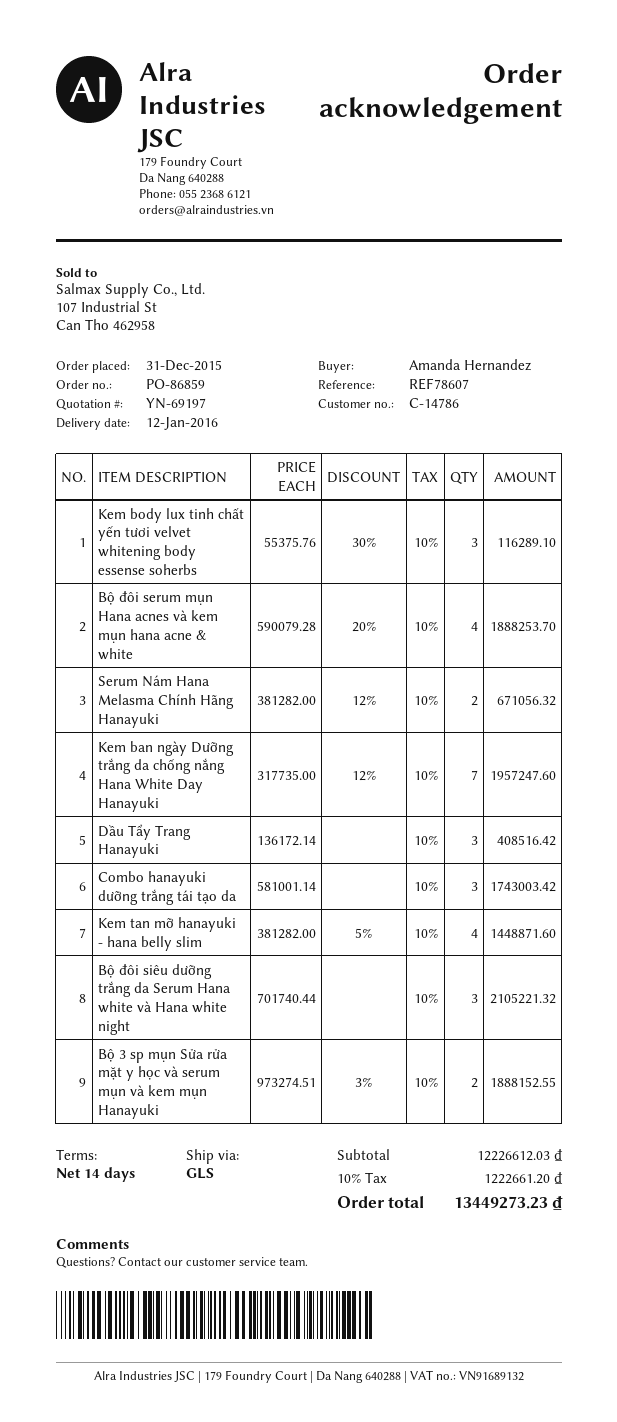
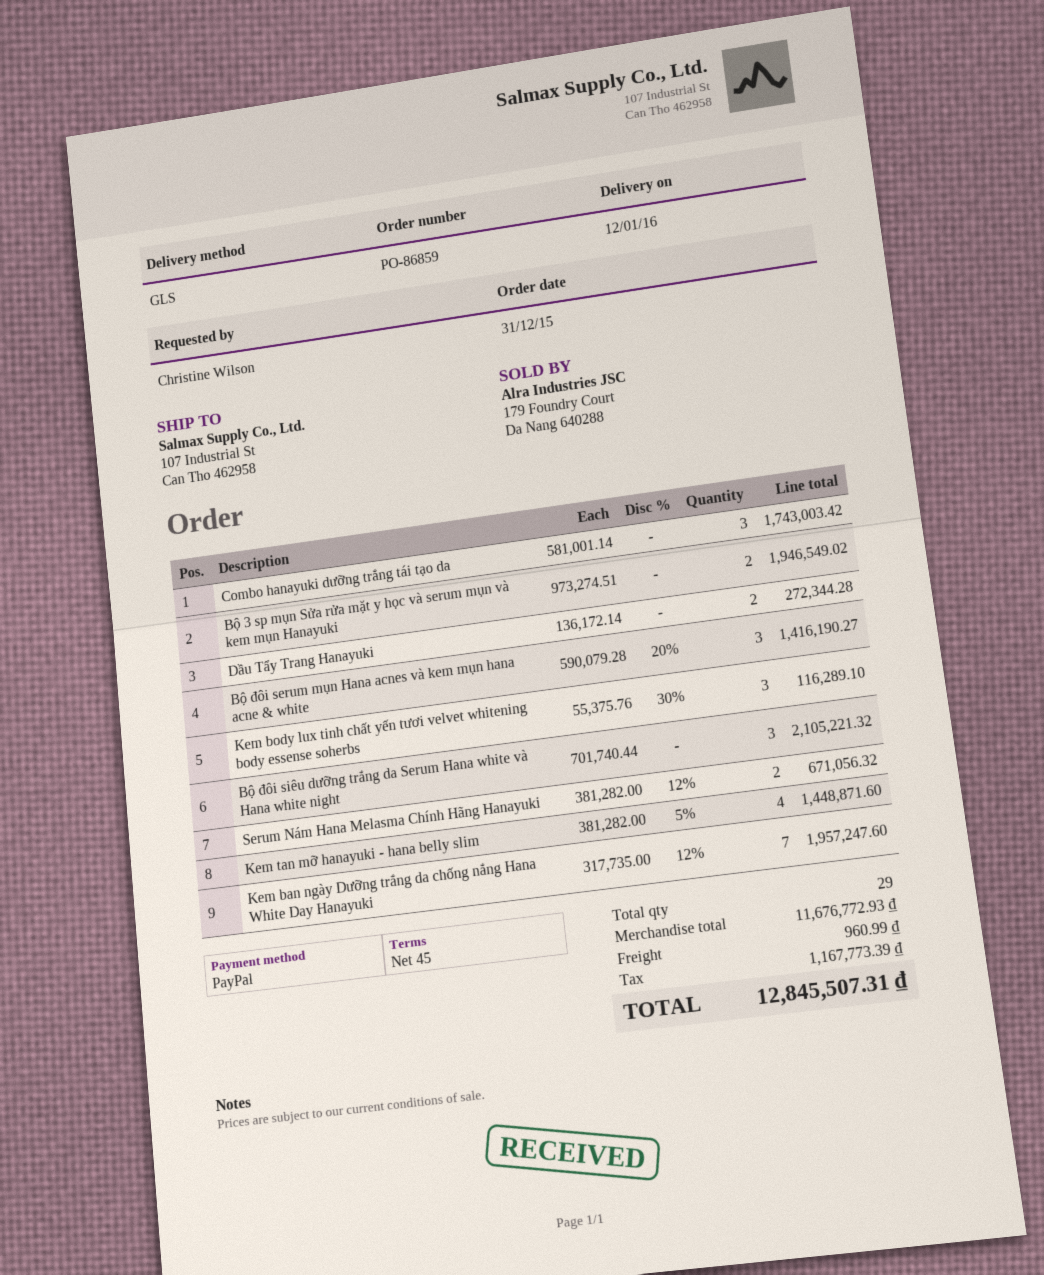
payment terms: 14 days -> 45 days
ordered by: Amanda Hernandez -> Christine Wilson
Bộ đôi serum mụn Hana acnes và kem mụn hana acne & white: 4 x 590079.28 - 20% = 1888253.70 -> 3 x 590079.28 - 20% = 1416190.27
Dầu Tẩy Trang Hanayuki: 3 x 136172.14 = 408516.42 -> 2 x 136172.14 = 272344.28
Bộ 3 sp mụn Sửa rửa mặt y học và serum mụn và kem mụn Hanayuki: 2 x 973274.51 - 3% = 1888152.55 -> 2 x 973274.51 = 1946549.02
subtotal: 12226612.03 -> 11676772.93
shipping: none -> 960.99
tax: 1222661.20 -> 1167773.39
total: 13449273.23 -> 12845507.31

